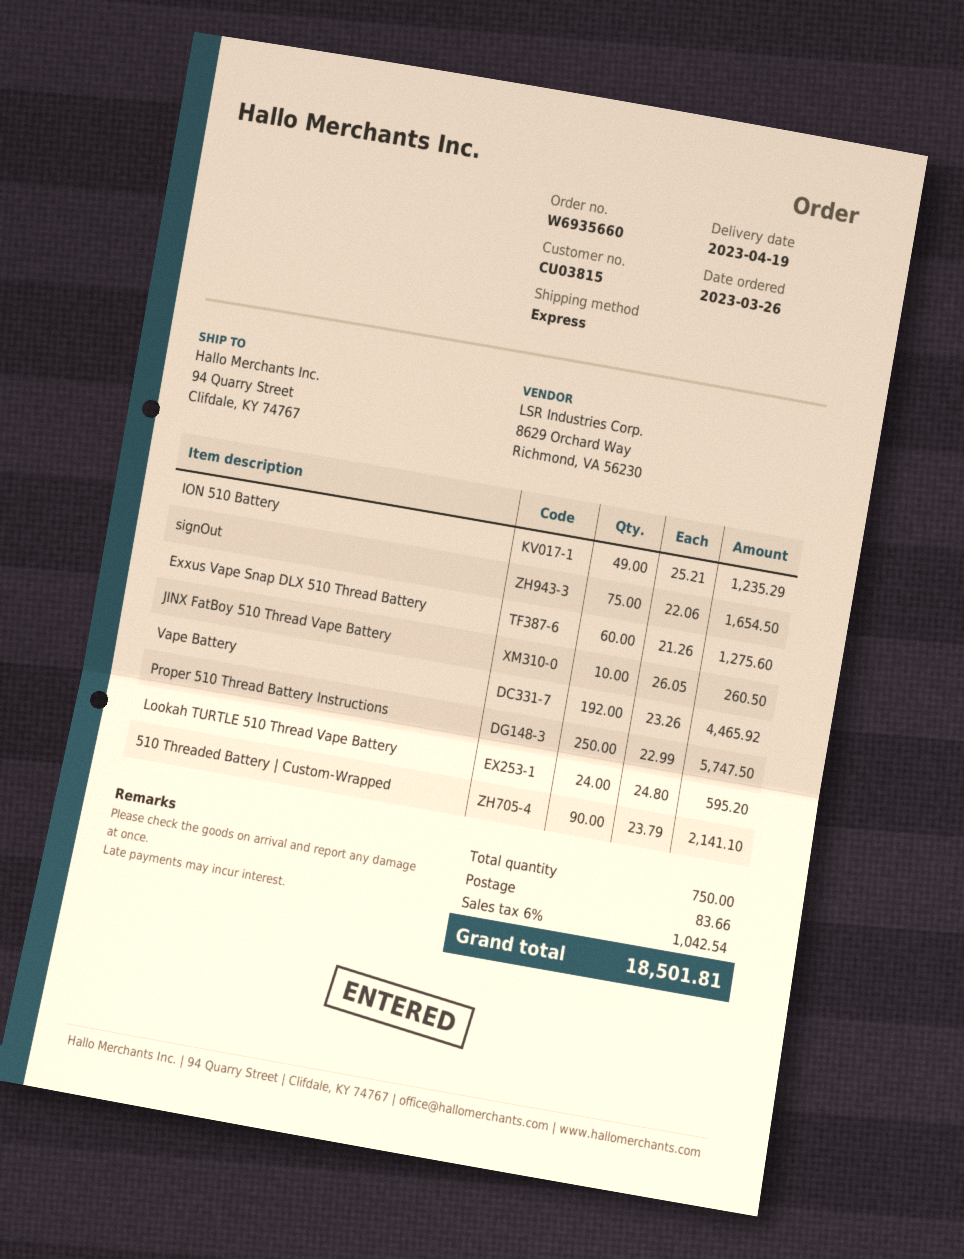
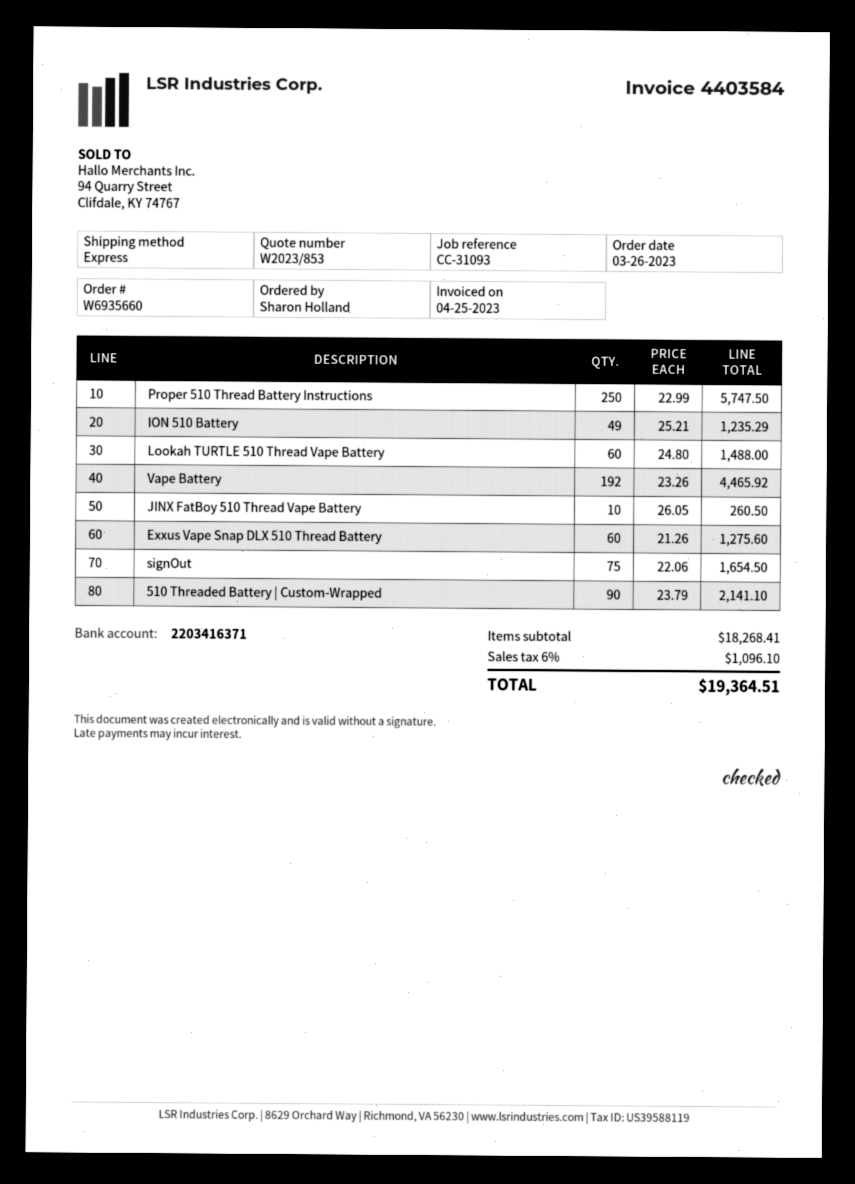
Lookah TURTLE 510 Thread Vape Battery: 24 x 24.80 = 595.20 -> 60 x 24.80 = 1488.00
shipping: 83.66 -> none
tax: 6% = 1042.54 -> 6% = 1096.10
total: 18501.81 -> 19364.51

